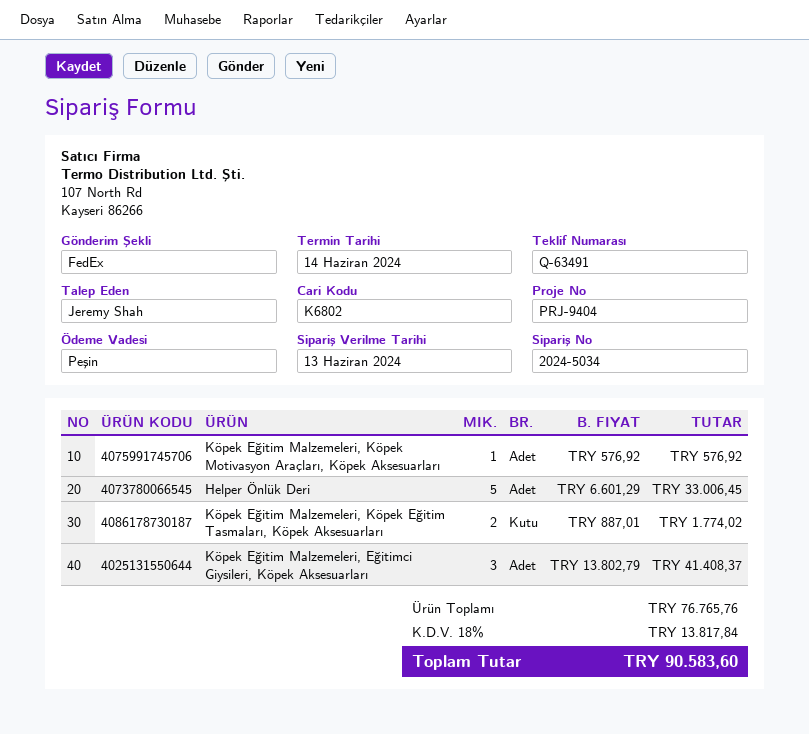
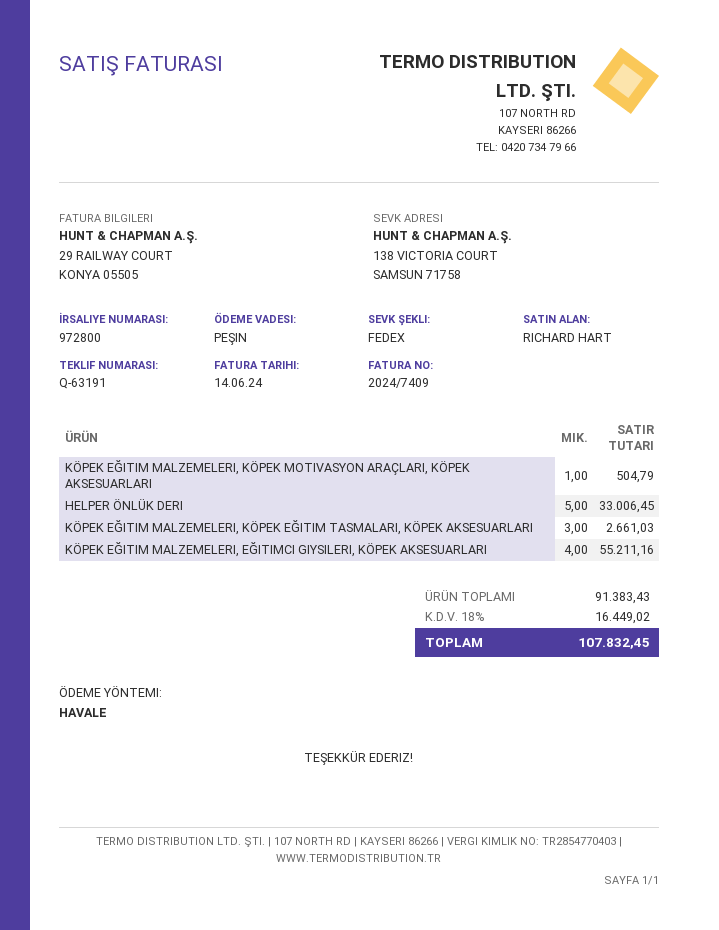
quote number: Q-63491 -> Q-63191
ordered by: Jeremy Shah -> RICHARD HART
Köpek Eğitim Malzemeleri, Köpek Motivasyon Araçları, Köpek Aksesuarları: 1 for 576.92 -> 1 for 504.79
Köpek Eğitim Malzemeleri, Köpek Eğitim Tasmaları, Köpek Aksesuarları: 2 for 1774.02 -> 3 for 2661.03
Köpek Eğitim Malzemeleri, Eğitimci Giysileri, Köpek Aksesuarları: 3 for 41408.37 -> 4 for 55211.16
subtotal: 76765.76 -> 91383.43
tax: 18% = 13817.84 -> 18% = 16449.02
total: 90583.60 -> 107832.45

